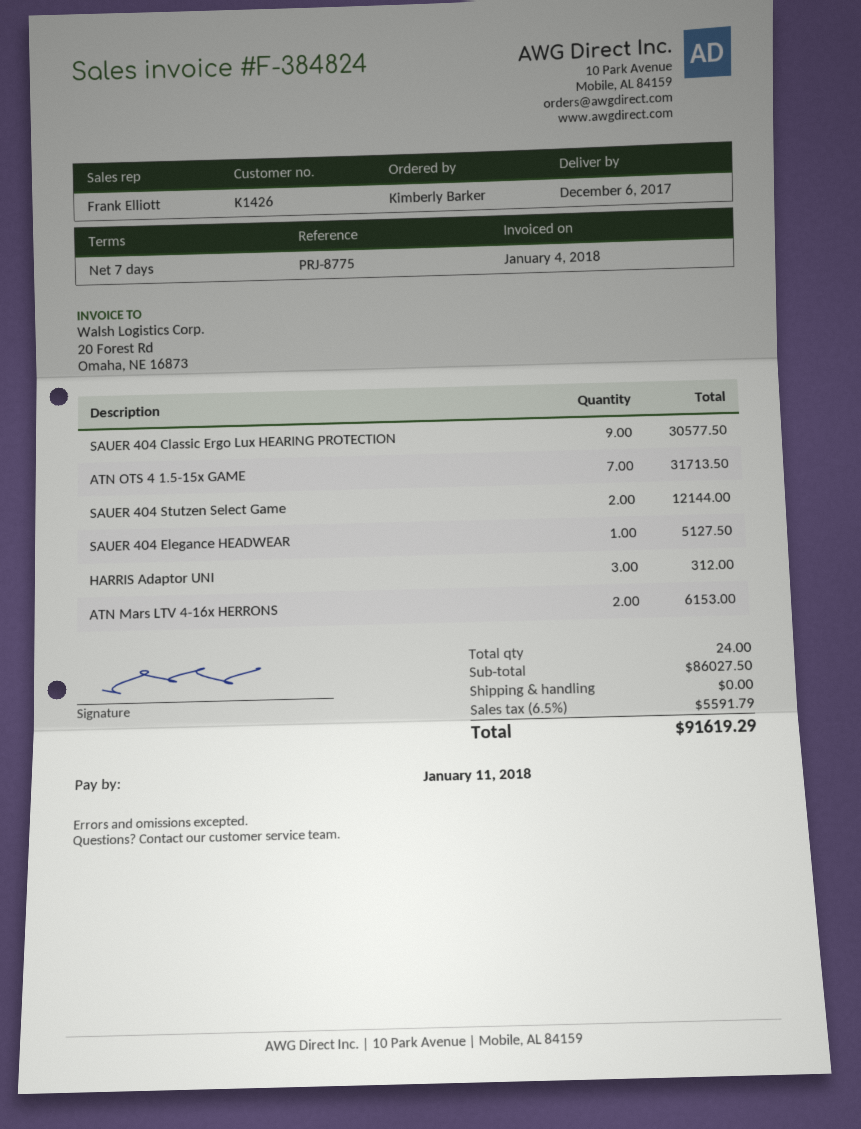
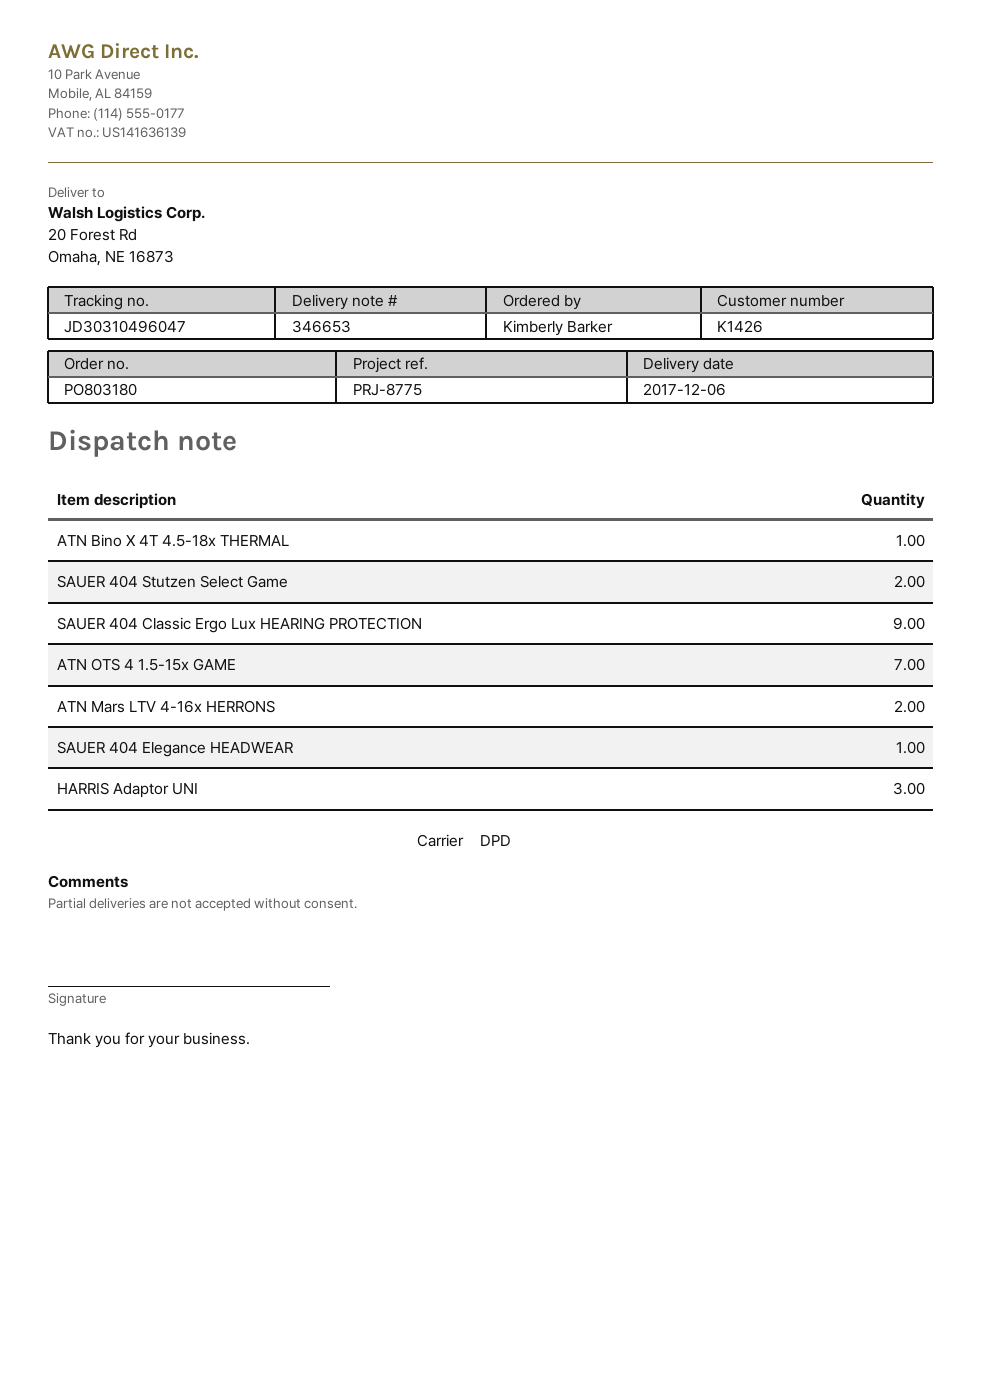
ATN Bino X 4T 4.5-18x THERMAL: none -> 1

